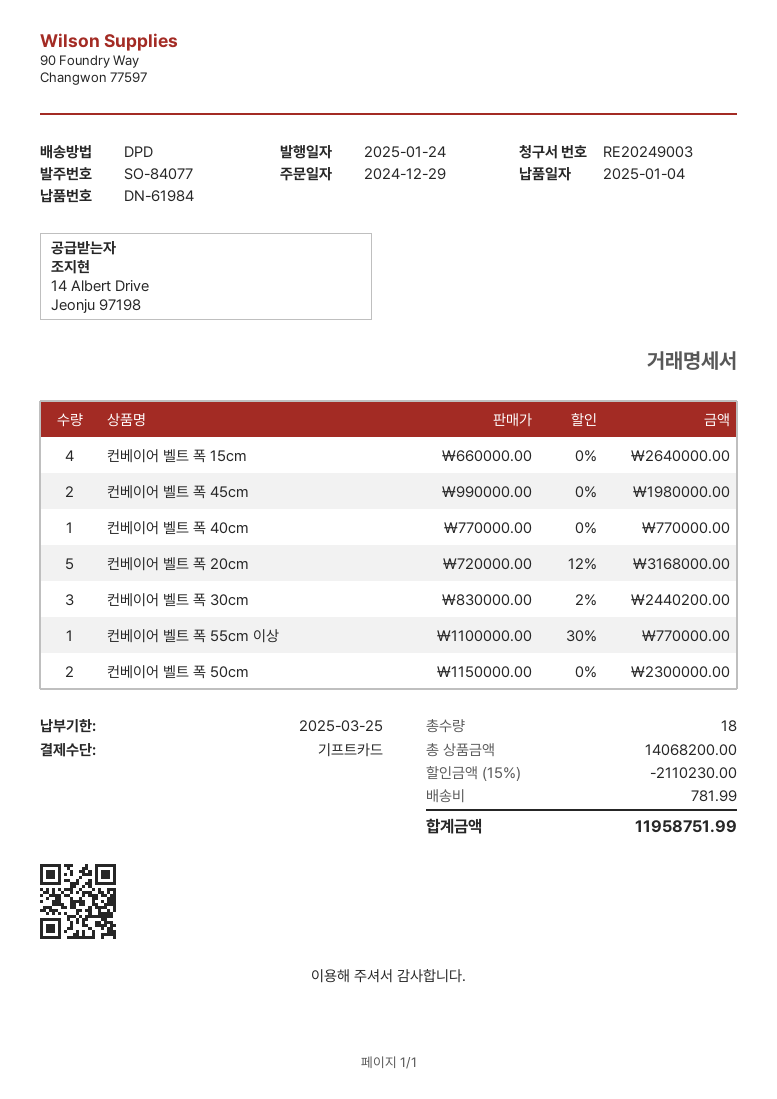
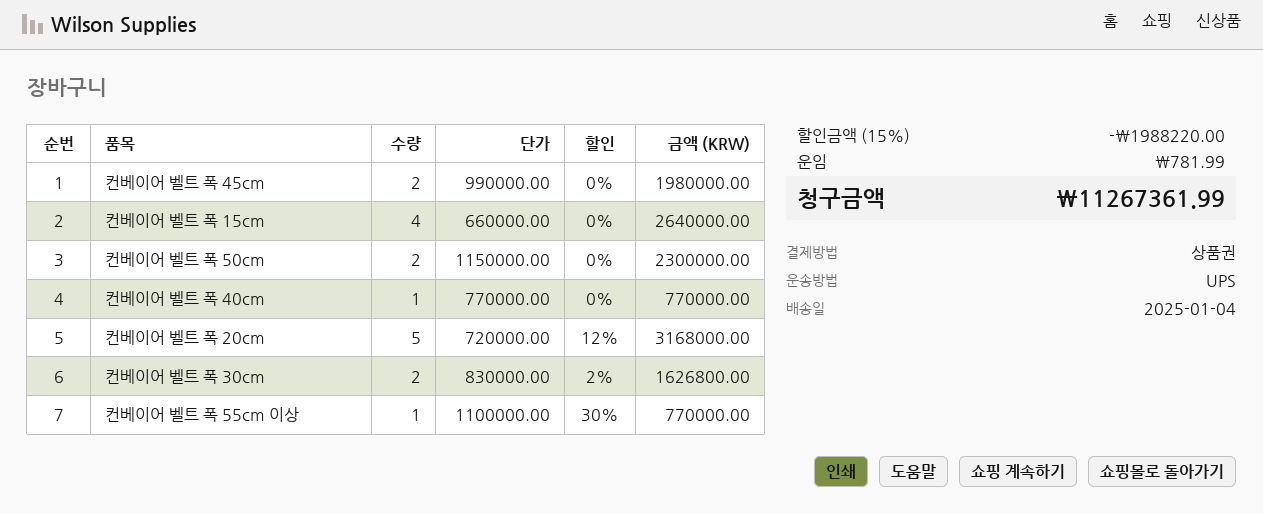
shipping method: DPD -> UPS
컨베이어 벨트 폭 30cm: 3 x 830000.00 - 2% = 2440200.00 -> 2 x 830000.00 - 2% = 1626800.00
discount: 15% = 2110230.00 -> 15% = 1988220.00
total: 11958751.99 -> 11267361.99

